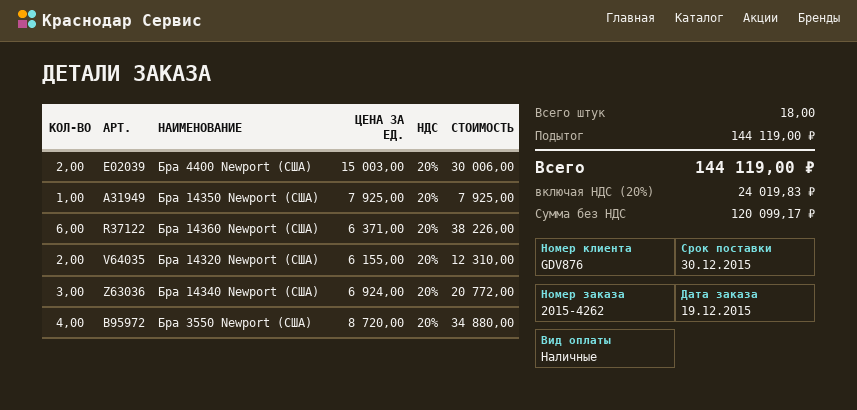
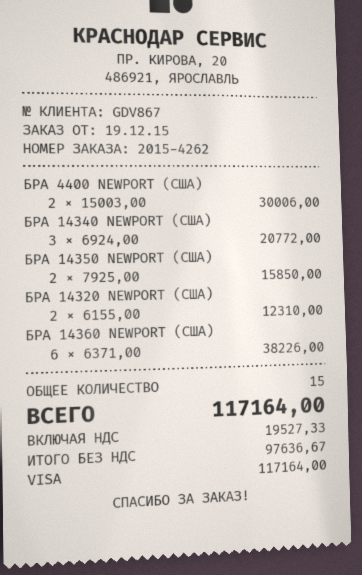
customer number: GDV876 -> GDV867
payment method: cash -> Visa
Бра 14350 Newport (США): 1 x 7925.00 = 7925.00 -> 2 x 7925.00 = 15850.00
Бра 3550 Newport (США): 4 x 8720.00 = 34880.00 -> none
total quantity: 18 -> 15
net: 120099.17 -> 97636.67
tax: 24019.83 -> 19527.33
total: 144119.00 -> 117164.00

